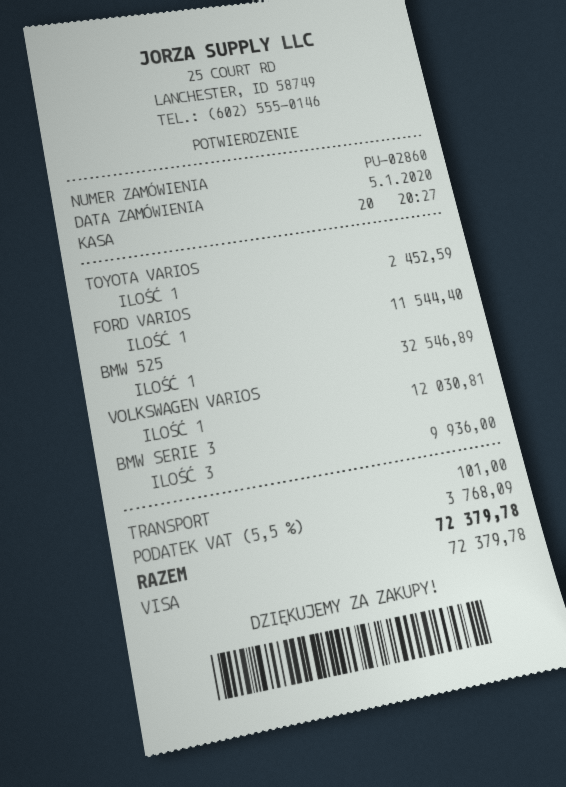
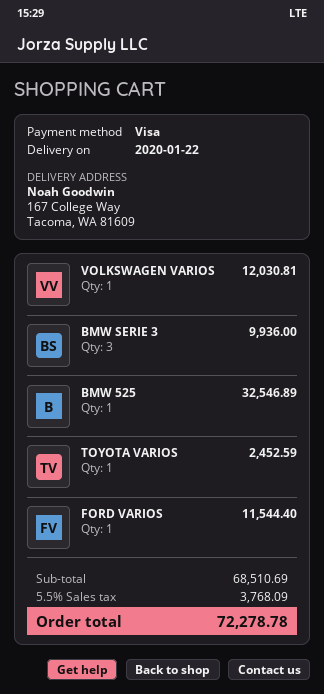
shipping: 101.00 -> none
total: 72379.78 -> 72278.78

